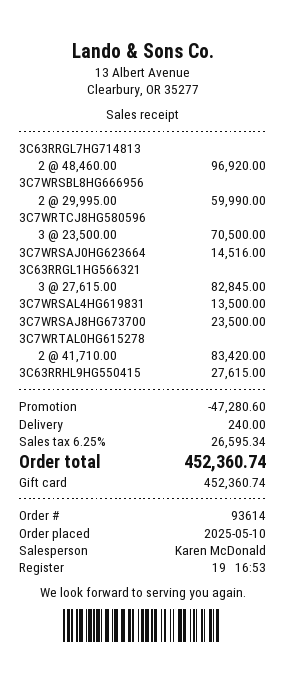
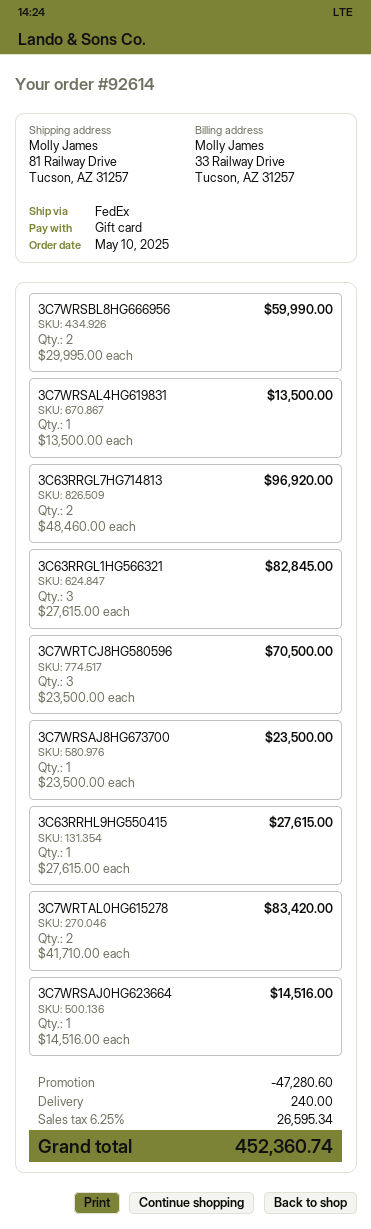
order number: 93614 -> 92614

